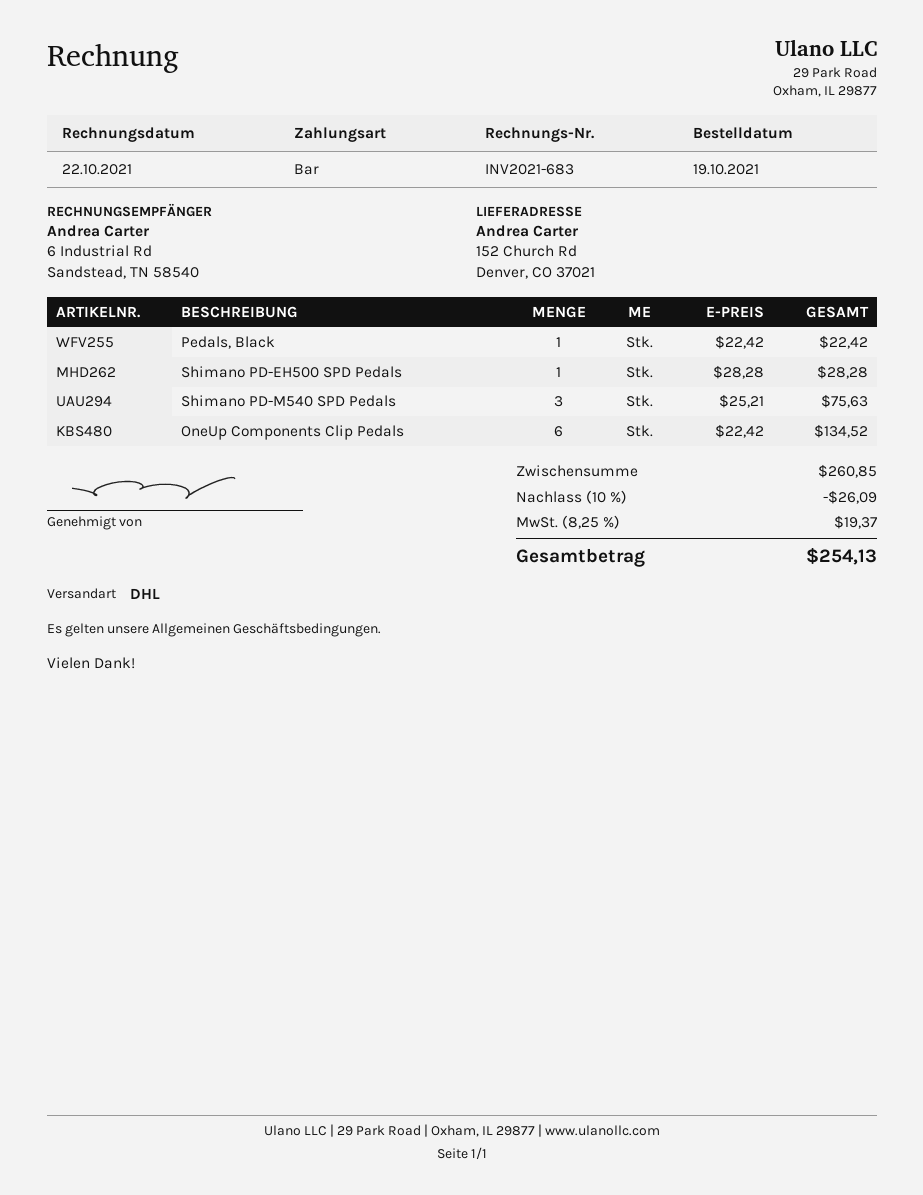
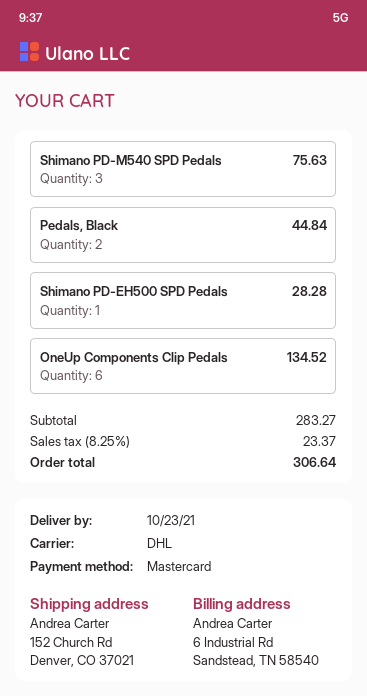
payment method: cash -> Mastercard
Pedals, Black: 1 for 22.42 -> 2 for 44.84
subtotal: 260.85 -> 283.27
discount: 10% = 26.09 -> none
tax: 8.25% = 19.37 -> 8.25% = 23.37
total: 254.13 -> 306.64

